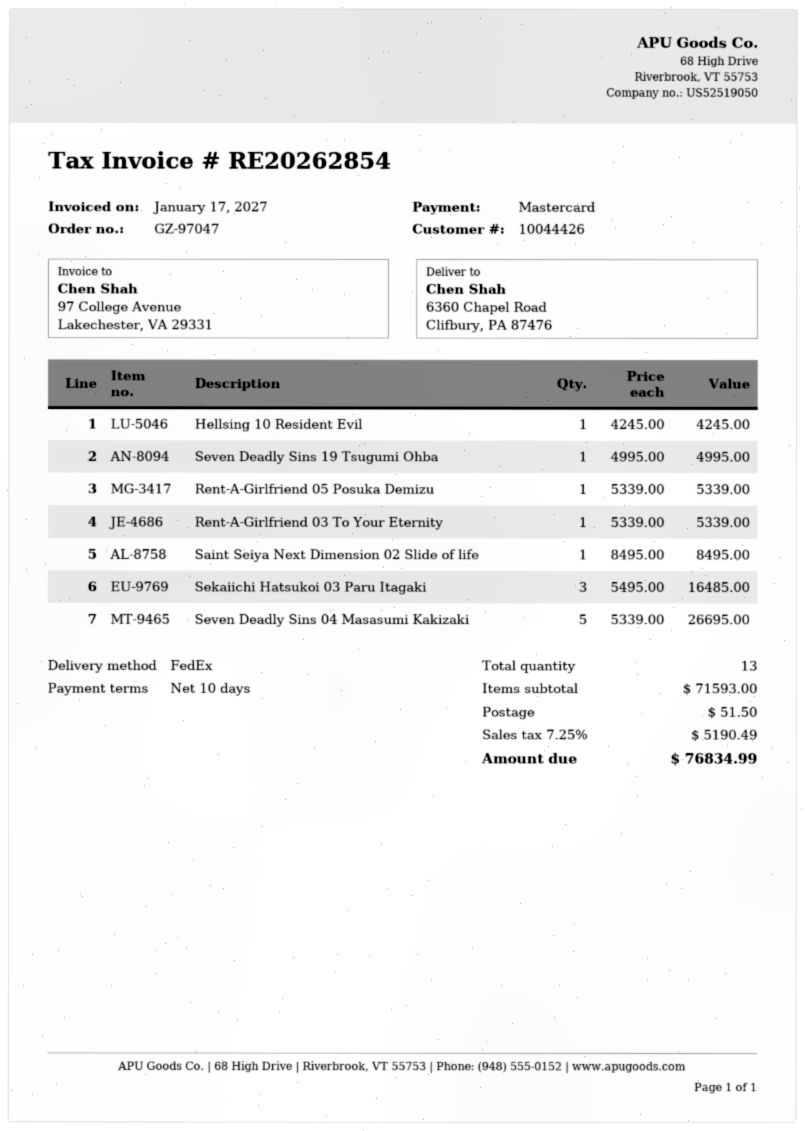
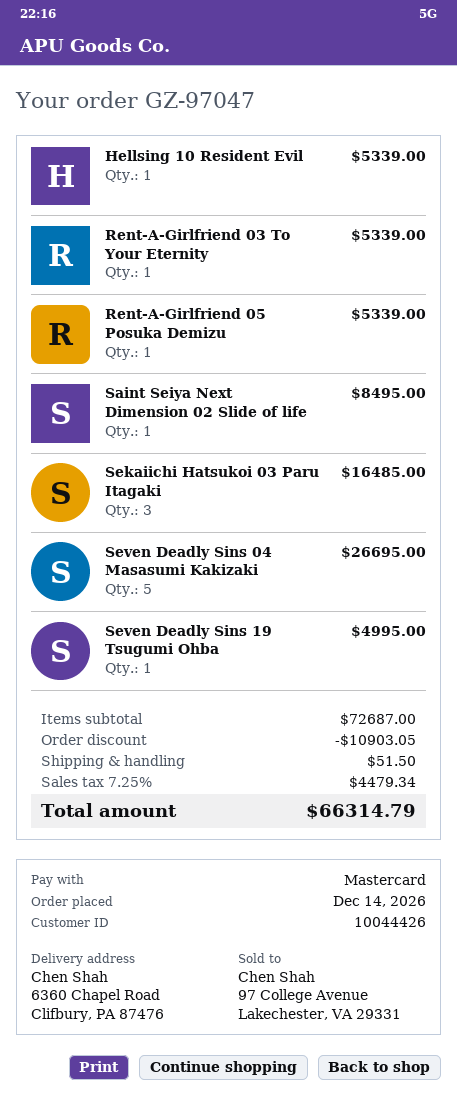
Hellsing 10 Resident Evil: 1 for 4245.00 -> 1 for 5339.00
subtotal: 71593.00 -> 72687.00
discount: none -> 10903.05
tax: 7.25% = 5190.49 -> 7.25% = 4479.34
total: 76834.99 -> 66314.79

